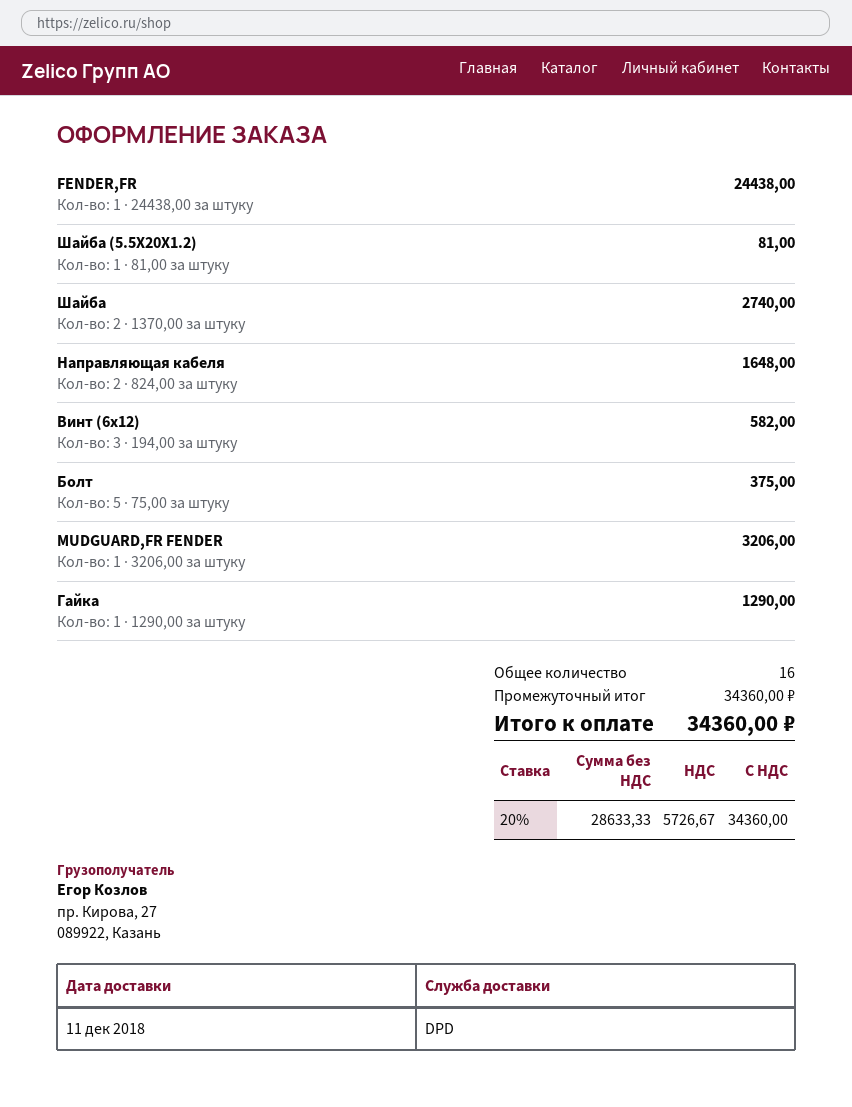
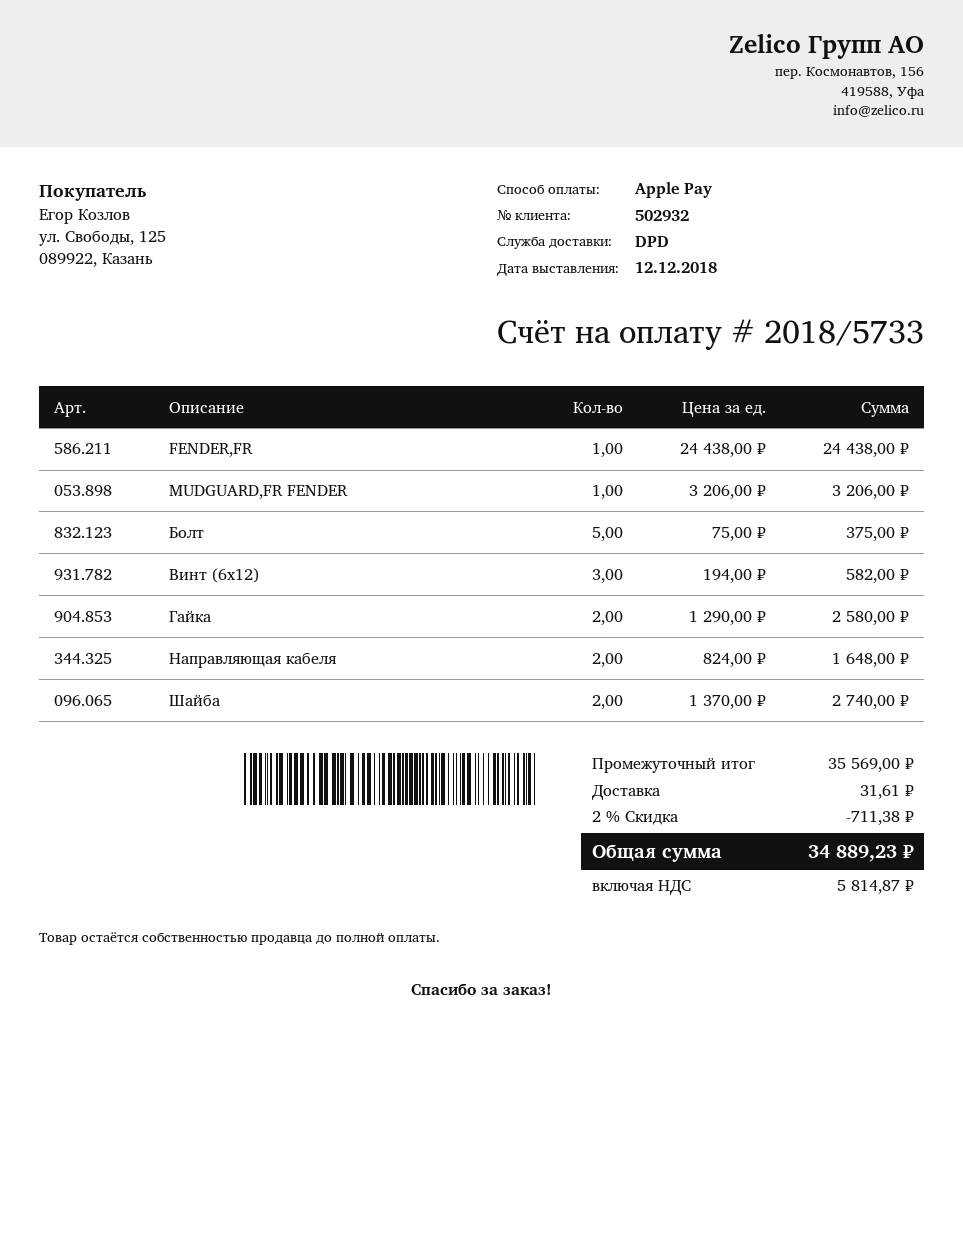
Шайба (5.5X20X1.2): 1 x 81.00 = 81.00 -> none
Гайка: 1 x 1290.00 = 1290.00 -> 2 x 1290.00 = 2580.00
subtotal: 34360.00 -> 35569.00
discount: none -> 2% = 711.38
shipping: none -> 31.61
tax: 5726.67 -> 5814.87
total: 34360.00 -> 34889.23

